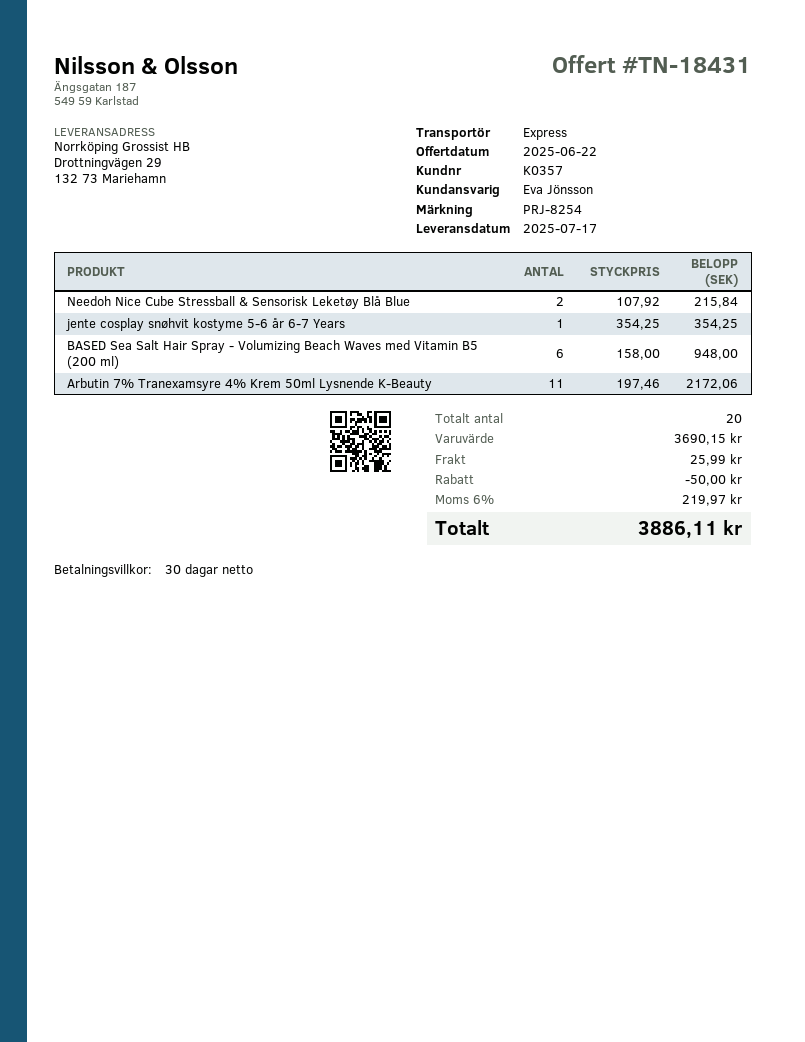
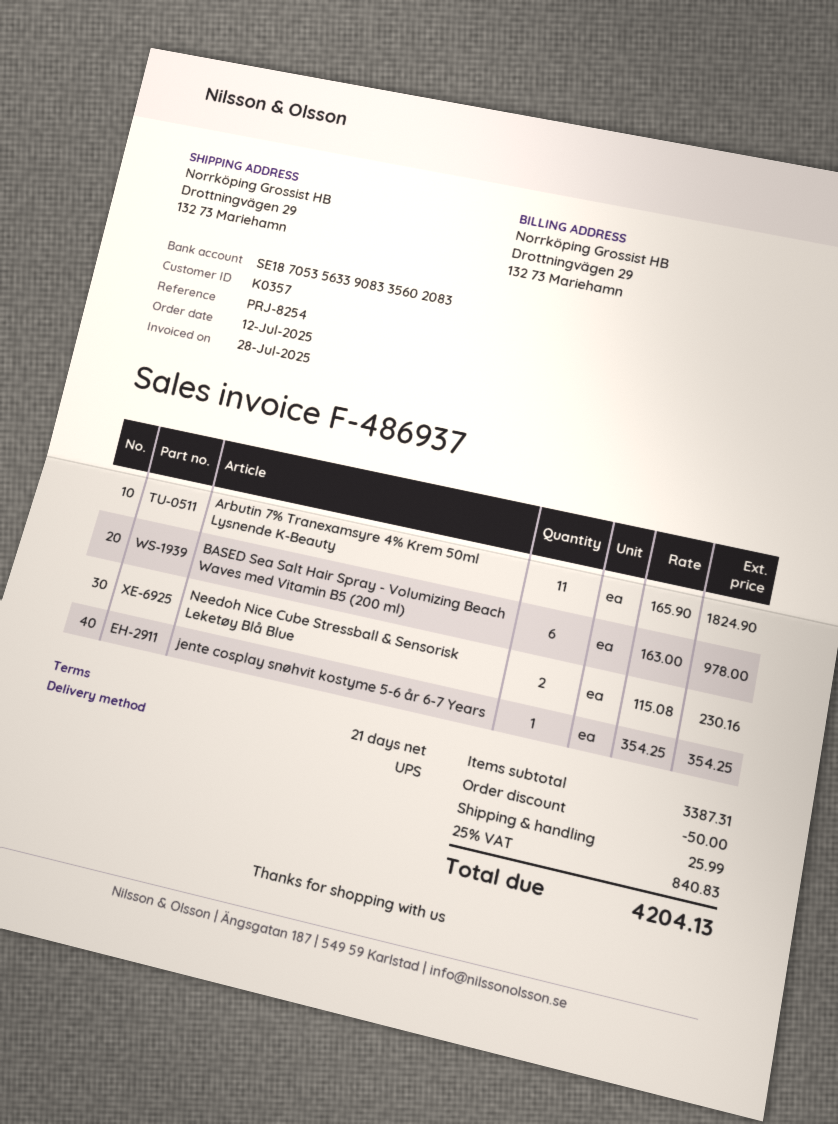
payment terms: 30 days -> 21 days
shipping method: express -> UPS
Needoh Nice Cube Stressball & Sensorisk Leketøy Blå Blue: 2 x 107.92 = 215.84 -> 2 x 115.08 = 230.16
BASED Sea Salt Hair Spray - Volumizing Beach Waves med Vitamin B5 (200 ml): 6 x 158.00 = 948.00 -> 6 x 163.00 = 978.00
Arbutin 7% Tranexamsyre 4% Krem 50ml Lysnende K-Beauty: 11 x 197.46 = 2172.06 -> 11 x 165.90 = 1824.90
subtotal: 3690.15 -> 3387.31
tax: 6% = 219.97 -> 25% = 840.83
total: 3886.11 -> 4204.13

